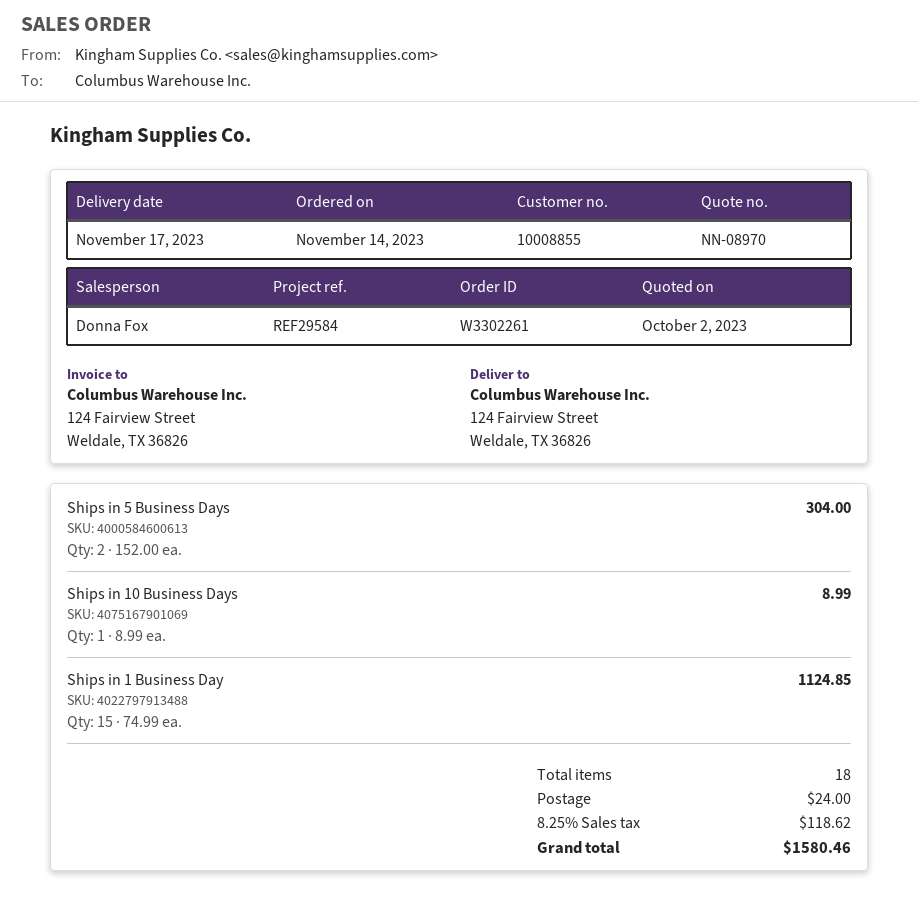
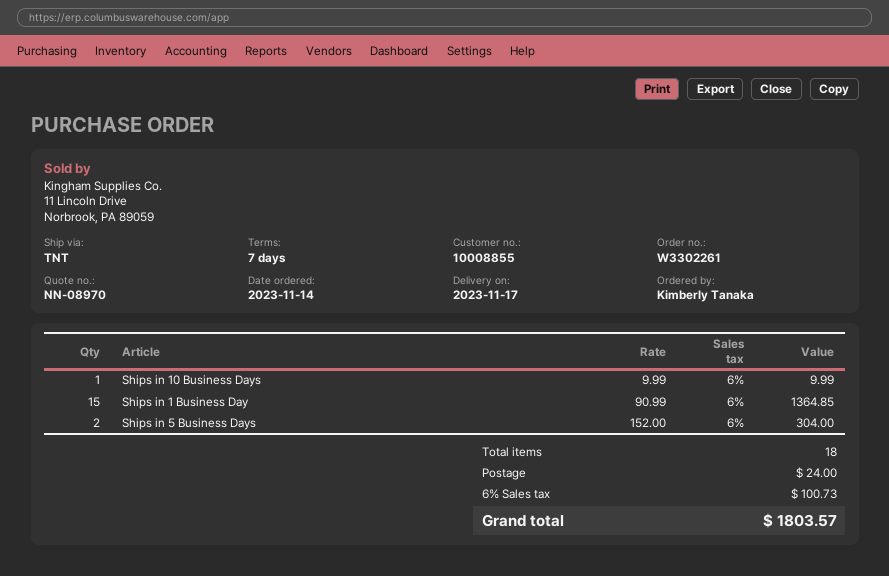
Ships in 10 Business Days: 1 x 8.99 = 8.99 -> 1 x 9.99 = 9.99
Ships in 1 Business Day: 15 x 74.99 = 1124.85 -> 15 x 90.99 = 1364.85
tax: 8.25% = 118.62 -> 6% = 100.73
total: 1580.46 -> 1803.57

